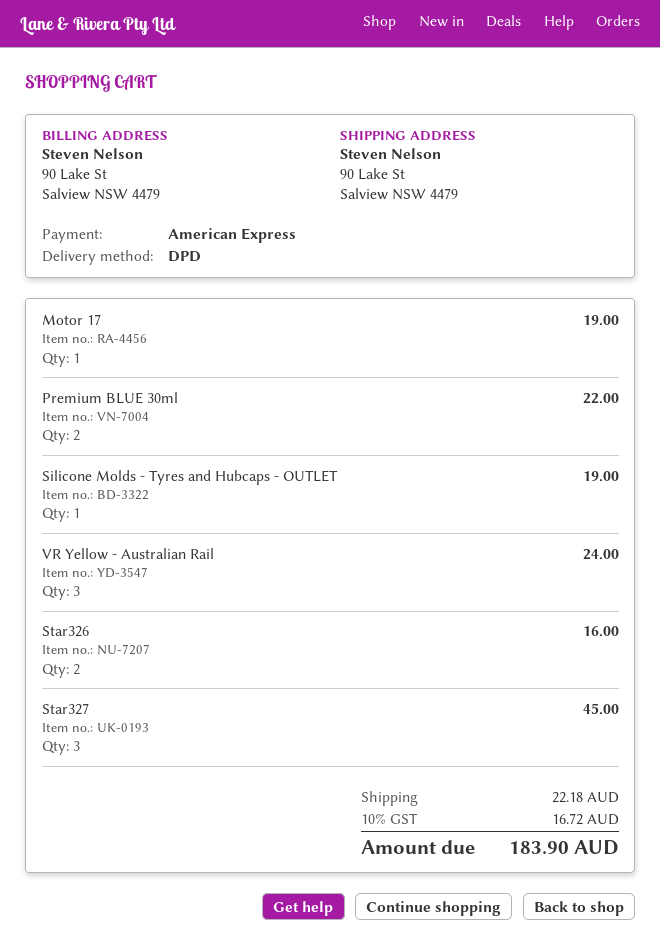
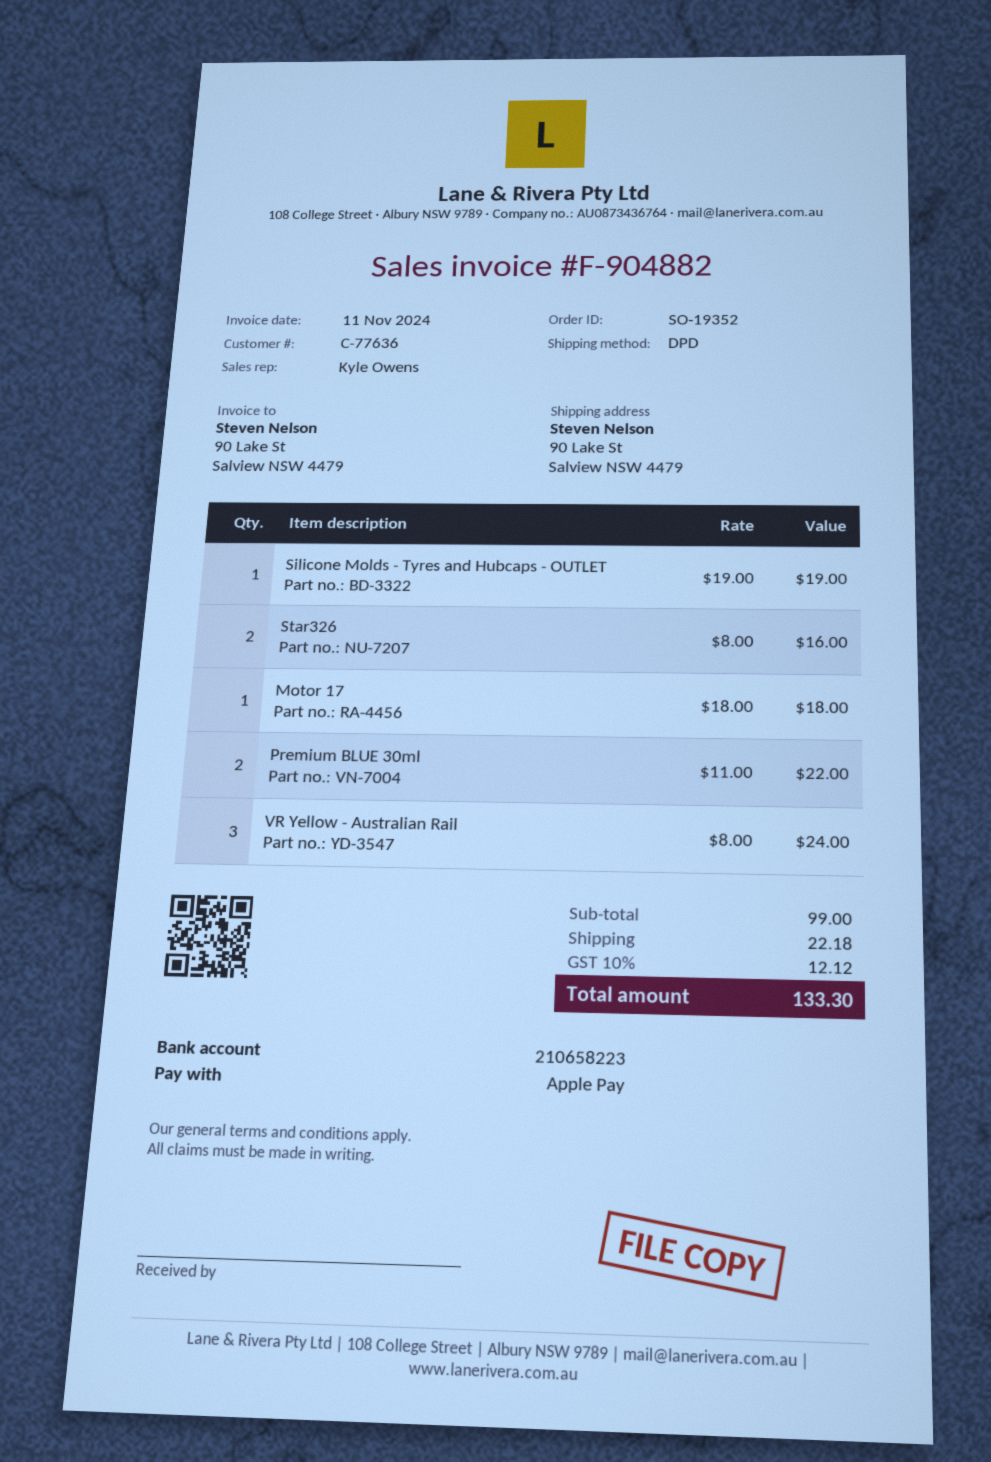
payment method: American Express -> Apple Pay
Motor 17: 1 for 19.00 -> 1 for 18.00
Star327: 3 for 45.00 -> none
tax: 10% = 16.72 -> 10% = 12.12
total: 183.90 -> 133.30

